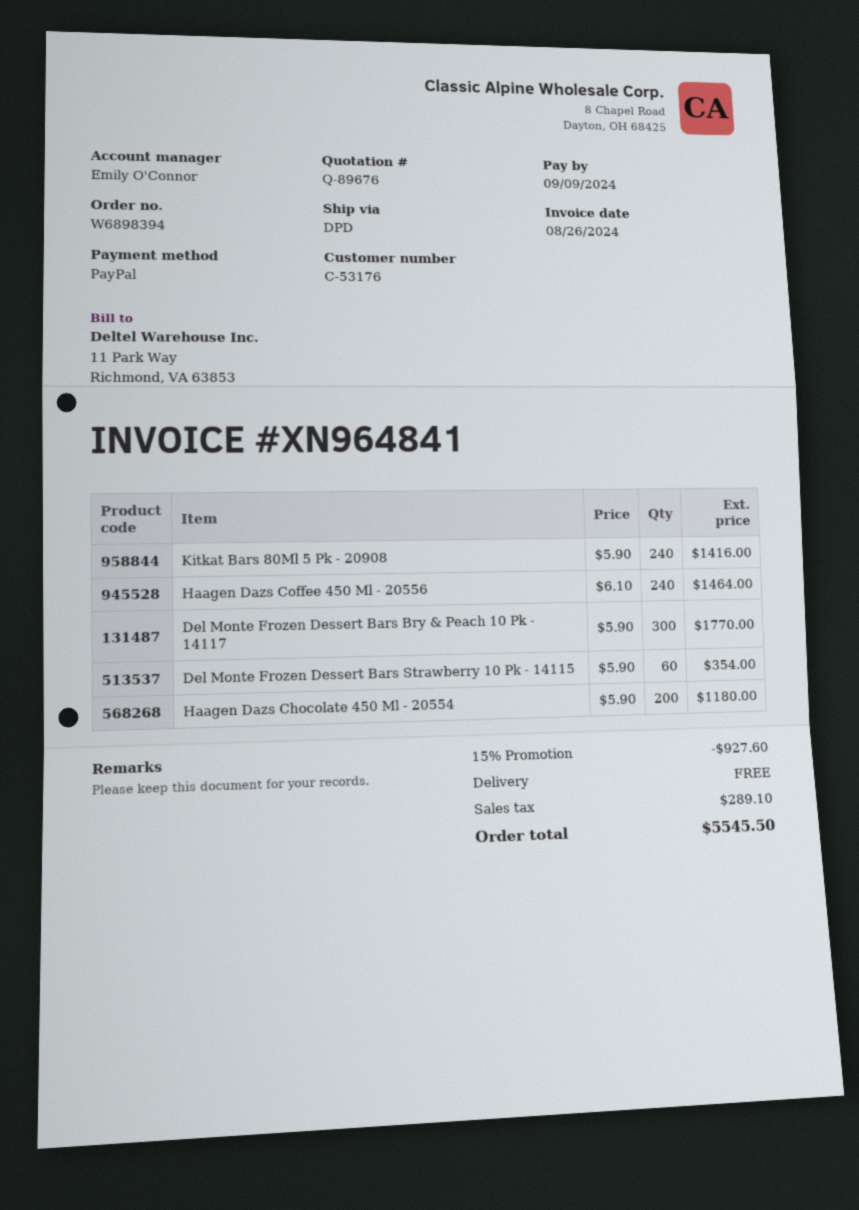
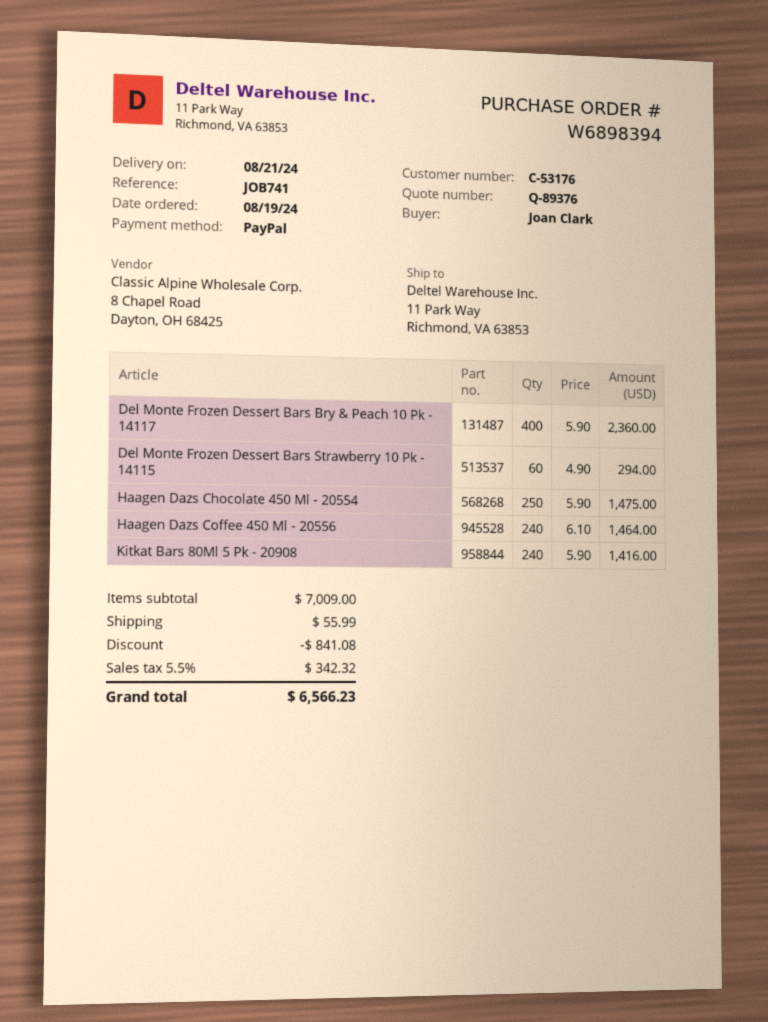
quote number: Q-89676 -> Q-89376
Del Monte Frozen Dessert Bars Bry & Peach 10 Pk - 14117: 300 x 5.90 = 1770.00 -> 400 x 5.90 = 2360.00
Del Monte Frozen Dessert Bars Strawberry 10 Pk - 14115: 60 x 5.90 = 354.00 -> 60 x 4.90 = 294.00
Haagen Dazs Chocolate 450 Ml - 20554: 200 x 5.90 = 1180.00 -> 250 x 5.90 = 1475.00
discount: 927.60 -> 841.08
shipping: 0.00 -> 55.99
tax: 289.10 -> 342.32
total: 5545.50 -> 6566.23

